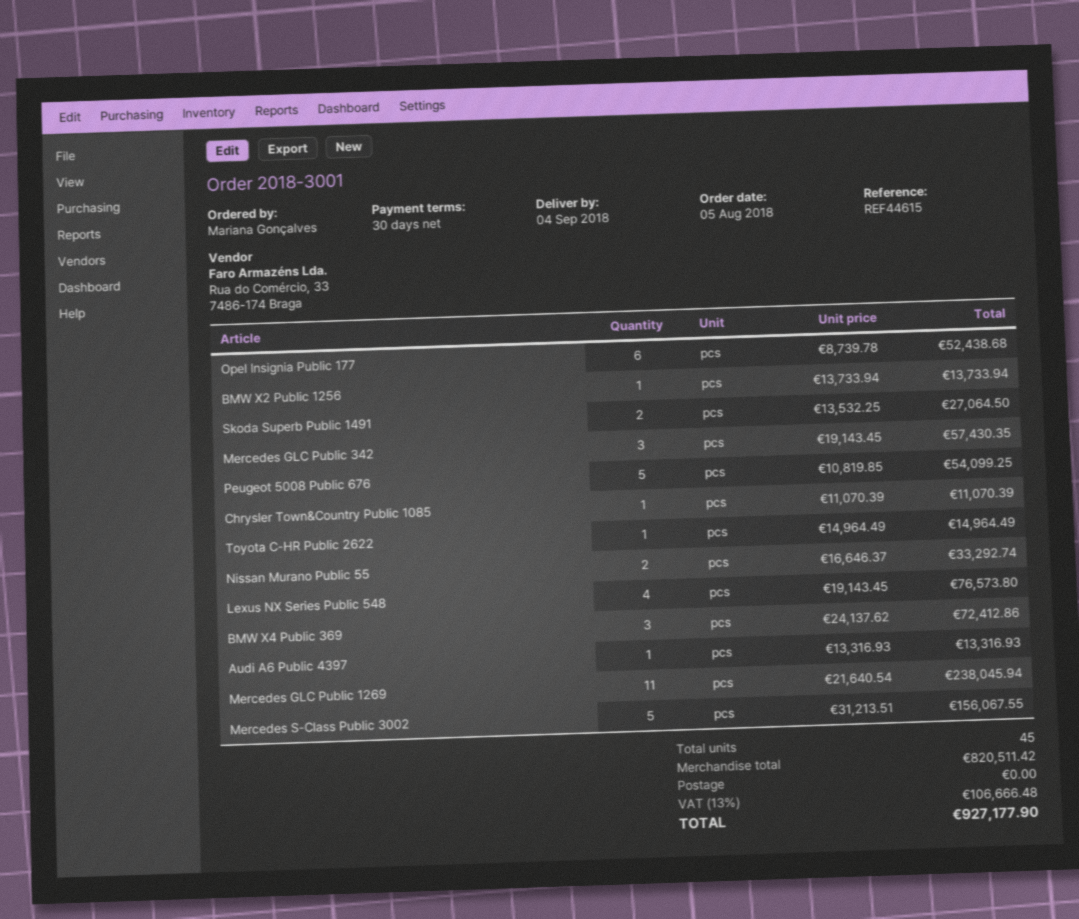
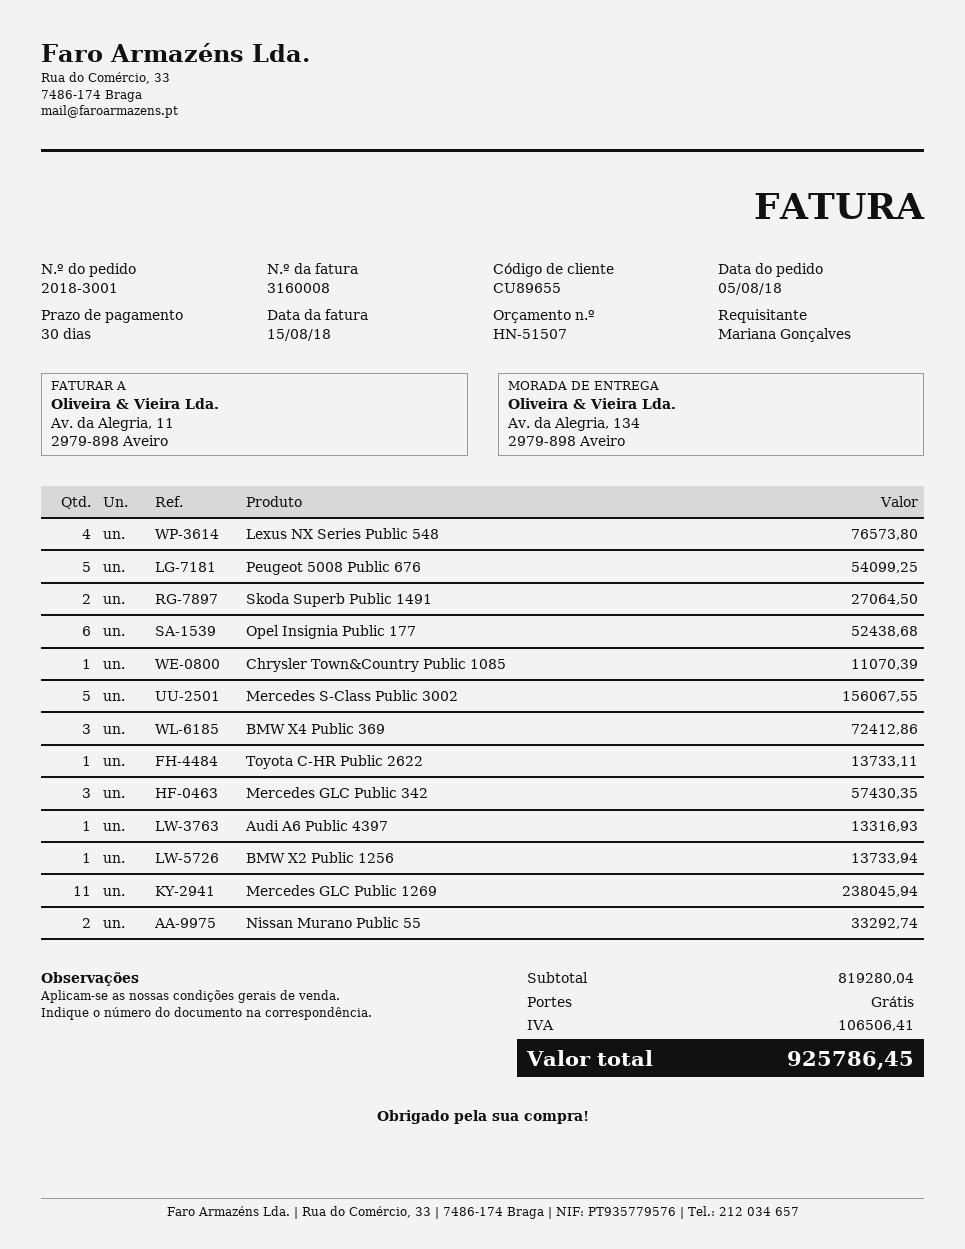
Toyota C-HR Public 2622: 1 for 14964.49 -> 1 for 13733.11
subtotal: 820511.42 -> 819280.04
tax: 106666.48 -> 106506.41
total: 927177.90 -> 925786.45

